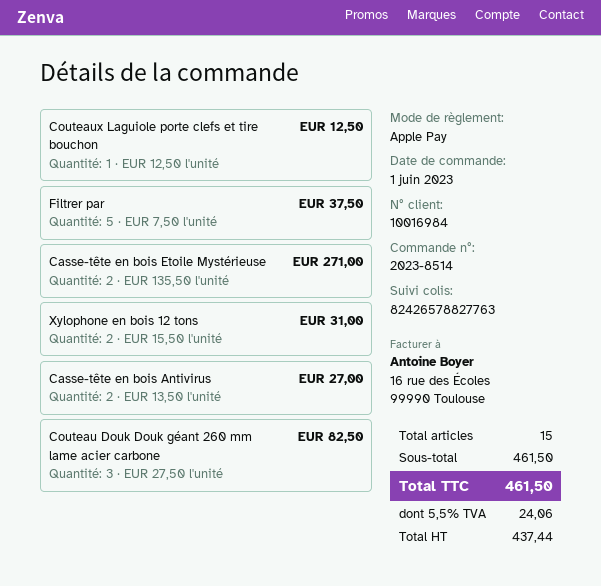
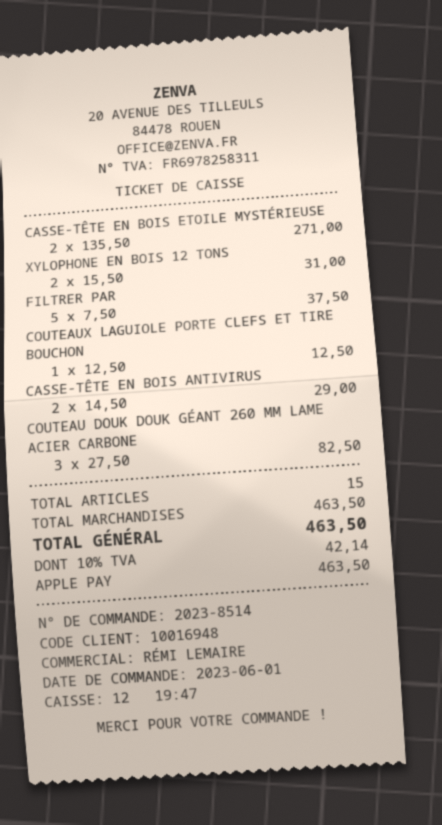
customer number: 10016984 -> 10016948
Casse-tête en bois Antivirus: 2 x 13.50 = 27.00 -> 2 x 14.50 = 29.00
subtotal: 461.50 -> 463.50
tax: 5.5% = 24.06 -> 10% = 42.14
total: 461.50 -> 463.50

